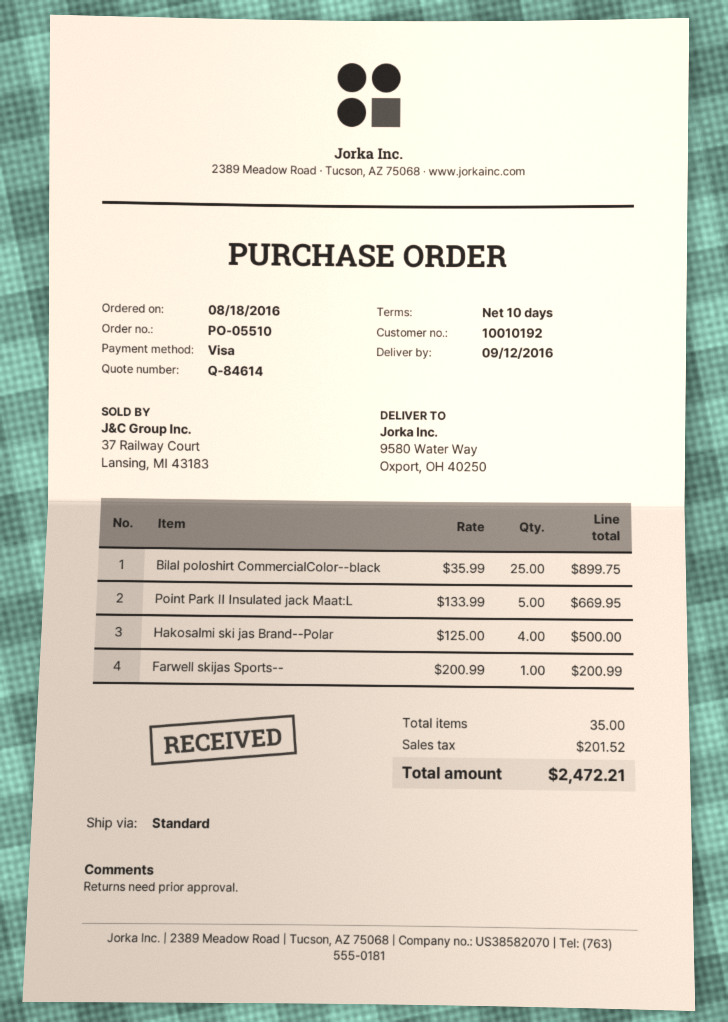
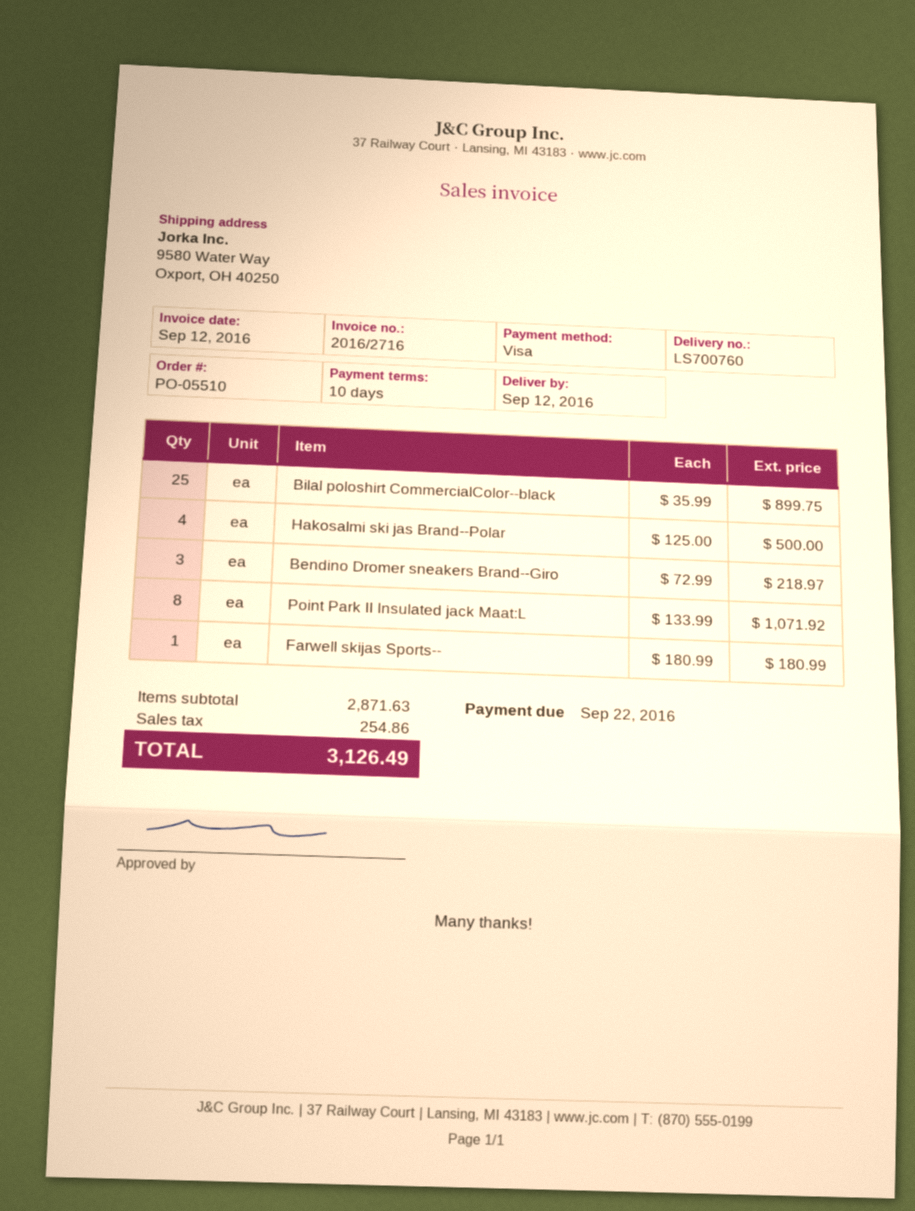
Point Park II Insulated jack Maat:L: 5 x 133.99 = 669.95 -> 8 x 133.99 = 1071.92
Farwell skijas Sports--: 1 x 200.99 = 200.99 -> 1 x 180.99 = 180.99
Bendino Dromer sneakers Brand--Giro: none -> 3 x 72.99 = 218.97
tax: 201.52 -> 254.86
total: 2472.21 -> 3126.49

